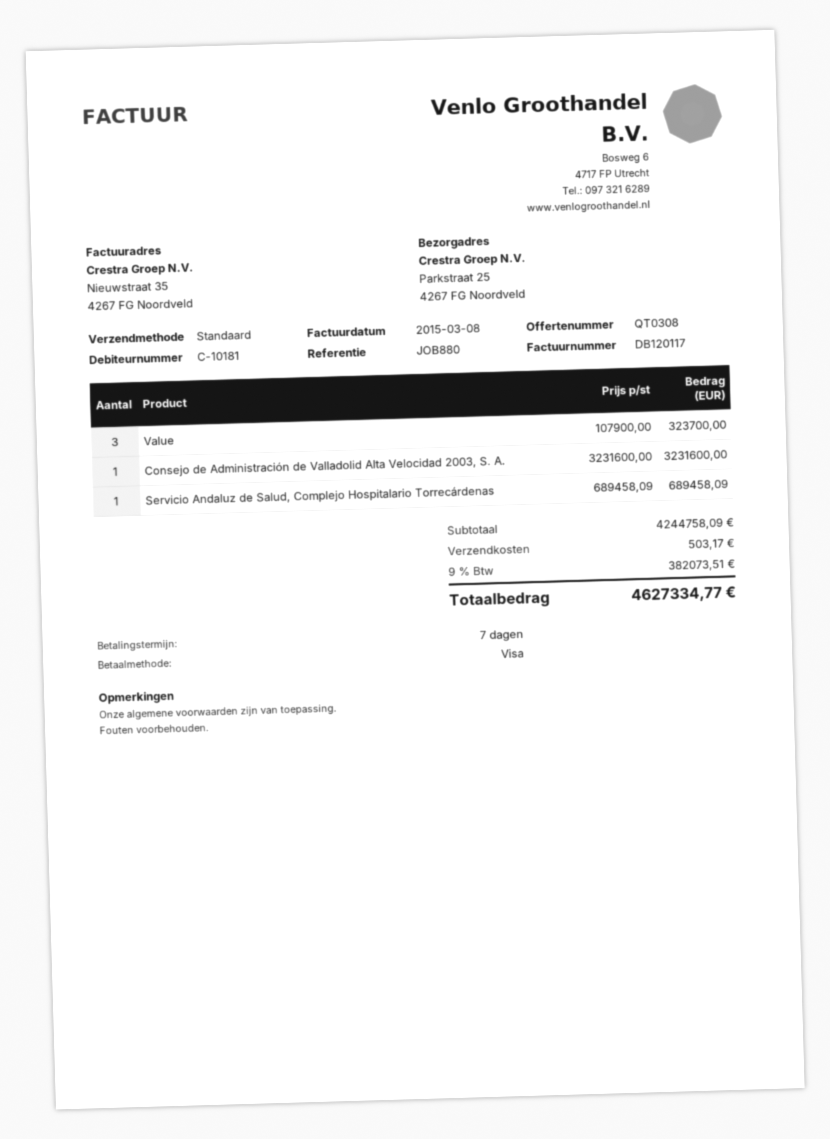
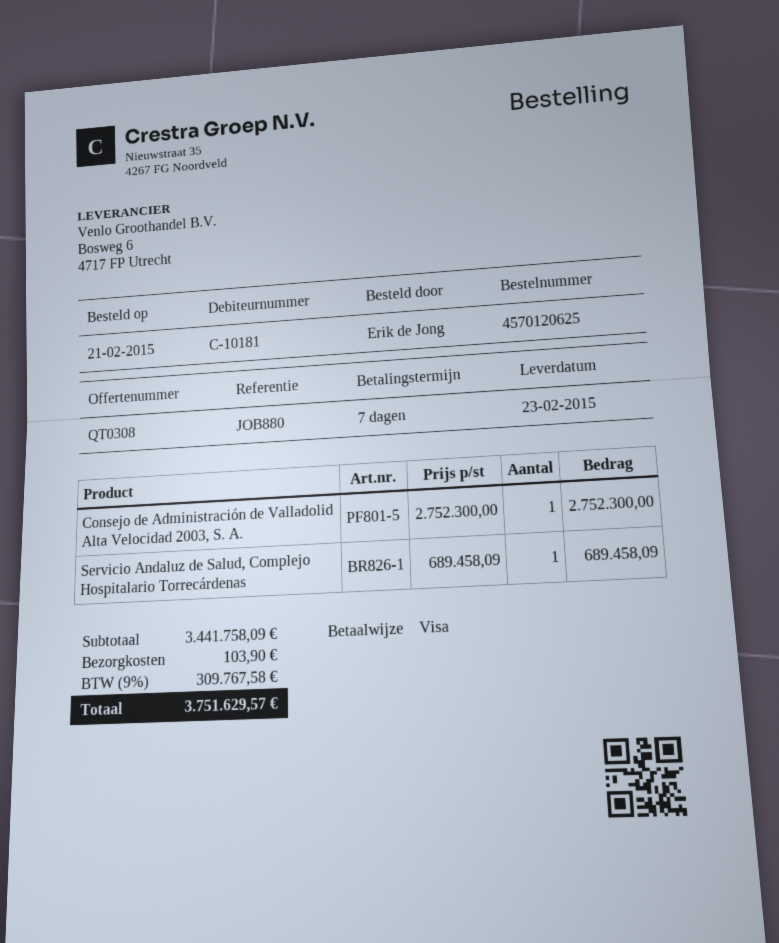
Value: 3 x 107900.00 = 323700.00 -> none
Consejo de Administración de Valladolid Alta Velocidad 2003, S. A.: 1 x 3231600.00 = 3231600.00 -> 1 x 2752300.00 = 2752300.00
subtotal: 4244758.09 -> 3441758.09
shipping: 503.17 -> 103.90
tax: 9% = 382073.51 -> 9% = 309767.58
total: 4627334.77 -> 3751629.57

